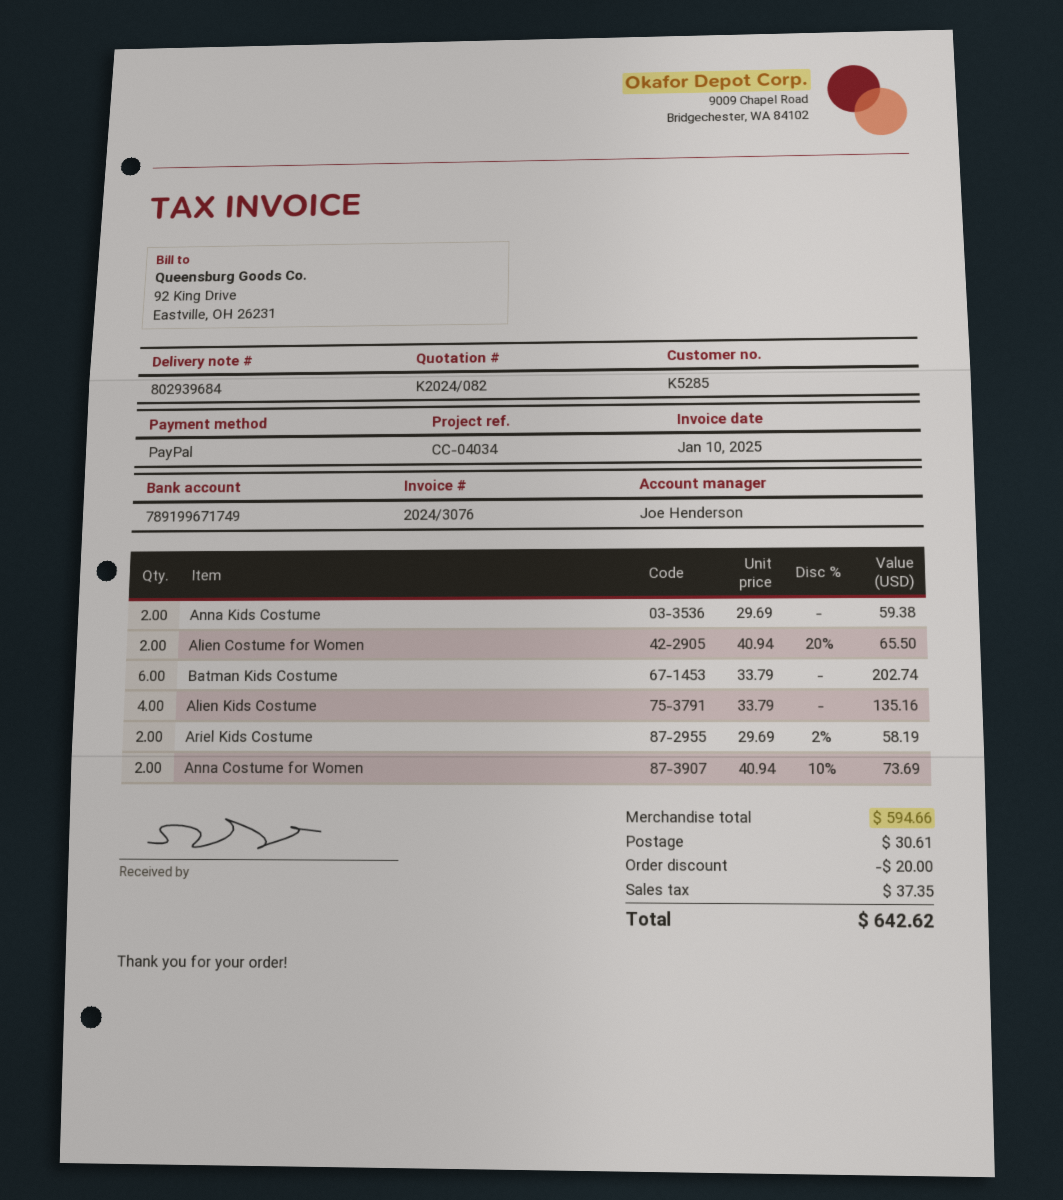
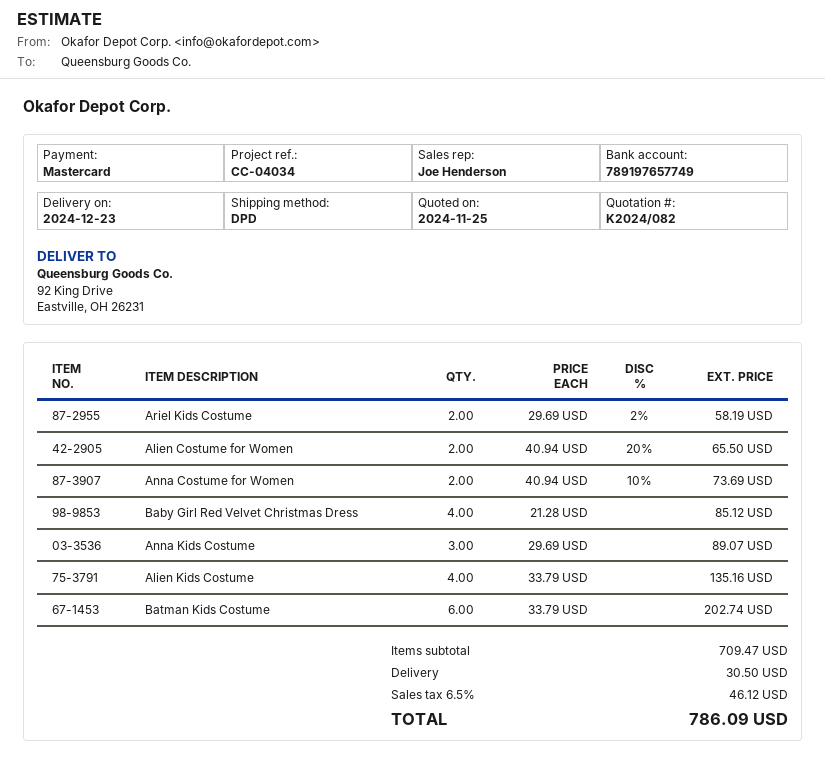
payment method: PayPal -> Mastercard
bank account: 789199671749 -> 789197657749
Anna Kids Costume: 2 x 29.69 = 59.38 -> 3 x 29.69 = 89.07
Baby Girl Red Velvet Christmas Dress: none -> 4 x 21.28 = 85.12
subtotal: 594.66 -> 709.47
discount: 20.00 -> none
shipping: 30.61 -> 30.50
tax: 37.35 -> 46.12
total: 642.62 -> 786.09

